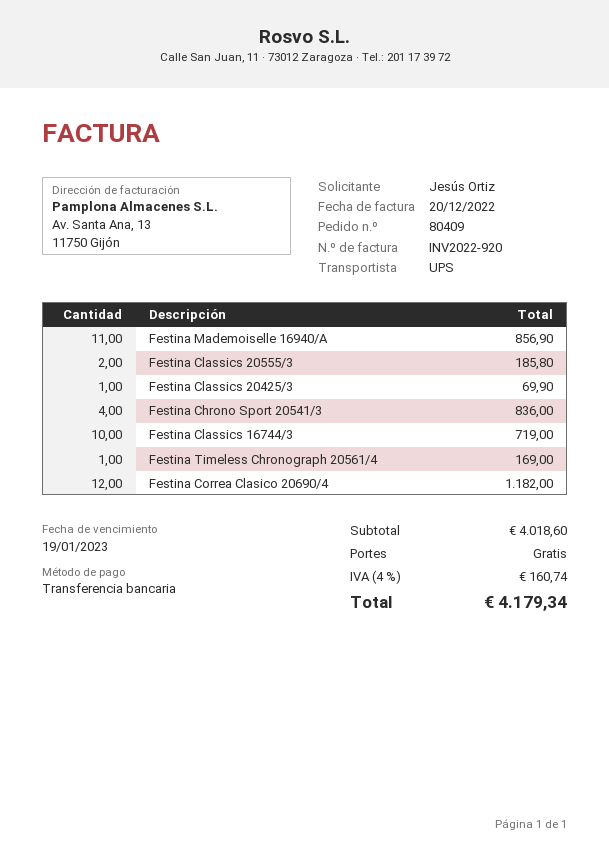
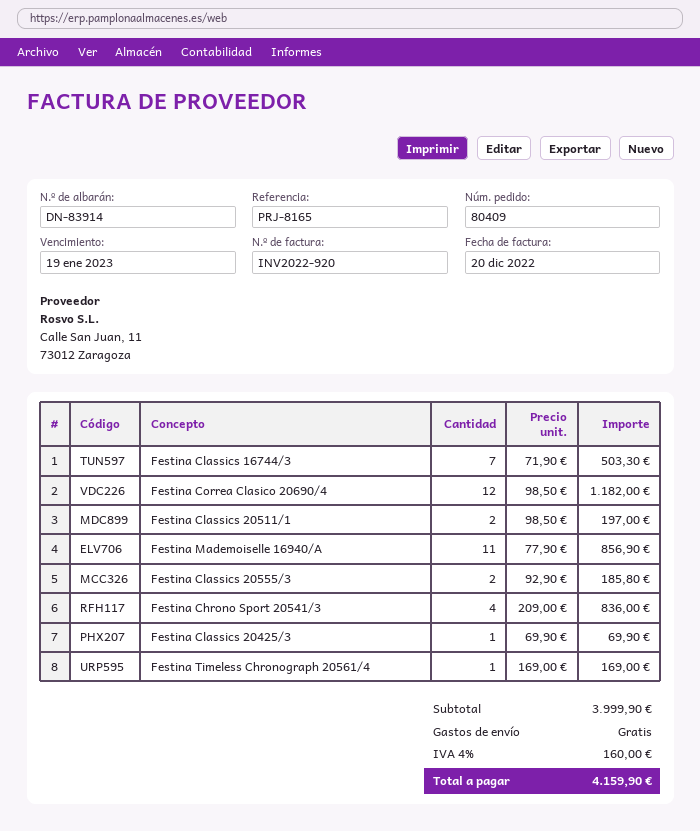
Festina Classics 16744/3: 10 for 719.00 -> 7 for 503.30
Festina Classics 20511/1: none -> 2 for 197.00
subtotal: 4018.60 -> 3999.90
tax: 4% = 160.74 -> 4% = 160.00
total: 4179.34 -> 4159.90

